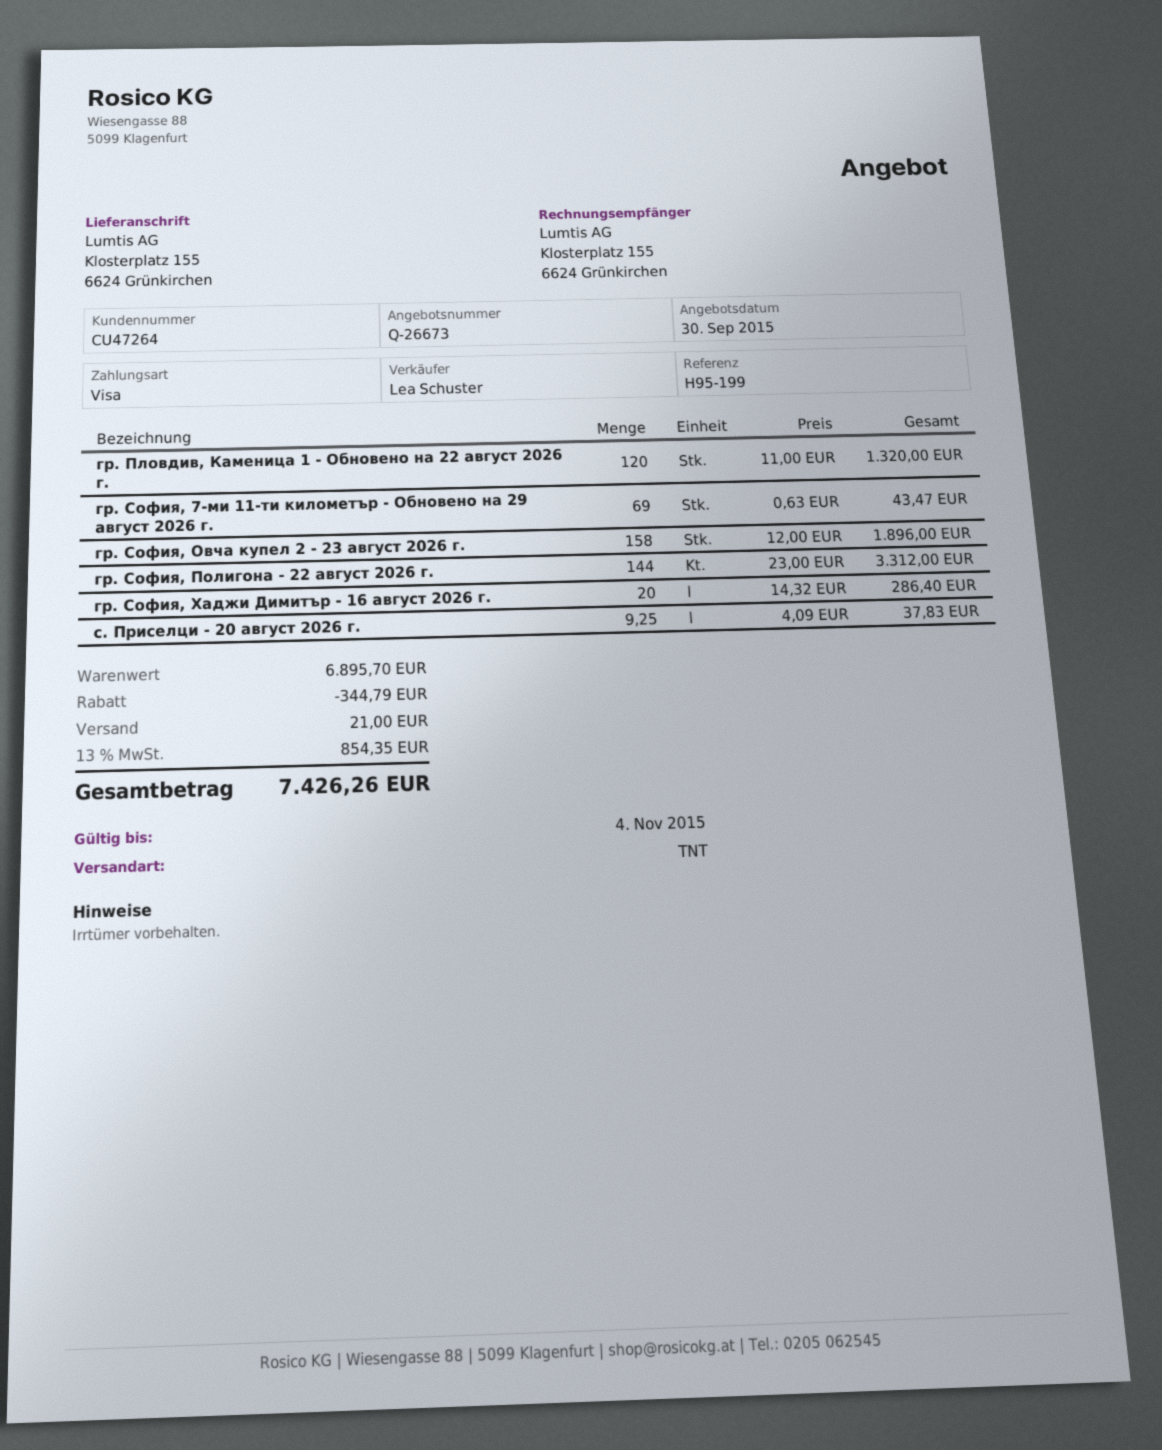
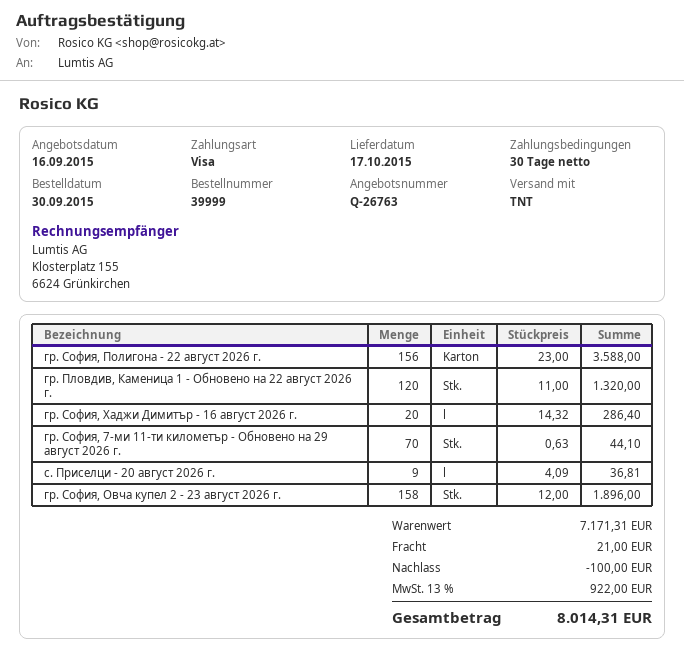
quote number: Q-26673 -> Q-26763
quote date: 2015-09-30 -> 2015-09-16
гр. София, 7-ми 11-ти километър - Обновено на 29 август 2026 г.: 69 x 0.63 = 43.47 -> 70 x 0.63 = 44.10
гр. София, Полигона - 22 август 2026 г.: 144 x 23.00 = 3312.00 -> 156 x 23.00 = 3588.00
с. Приселци - 20 август 2026 г.: 9.25 x 4.09 = 37.83 -> 9 x 4.09 = 36.81
subtotal: 6895.70 -> 7171.31
discount: 344.79 -> 100.00
tax: 13% = 854.35 -> 13% = 922.00
total: 7426.26 -> 8014.31

